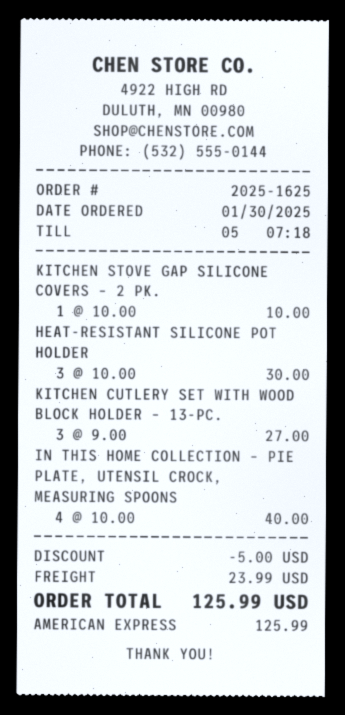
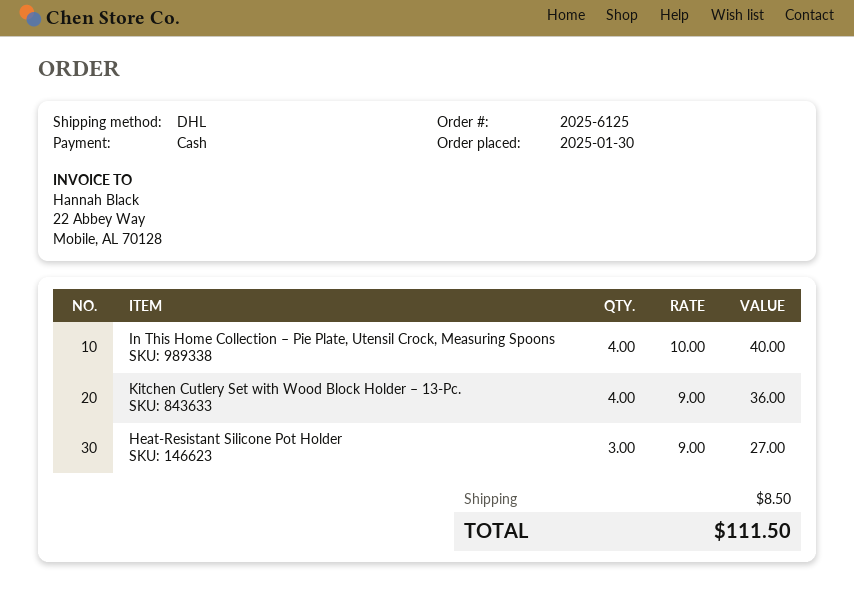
order number: 2025-1625 -> 2025-6125
payment method: American Express -> cash
KITCHEN STOVE GAP SILICONE COVERS – 2 PK.: 1 x 10.00 = 10.00 -> none
HEAT-RESISTANT SILICONE POT HOLDER: 3 x 10.00 = 30.00 -> 3 x 9.00 = 27.00
KITCHEN CUTLERY SET WITH WOOD BLOCK HOLDER – 13-PC.: 3 x 9.00 = 27.00 -> 4 x 9.00 = 36.00
discount: 5.00 -> none
shipping: 23.99 -> 8.50
total: 125.99 -> 111.50

